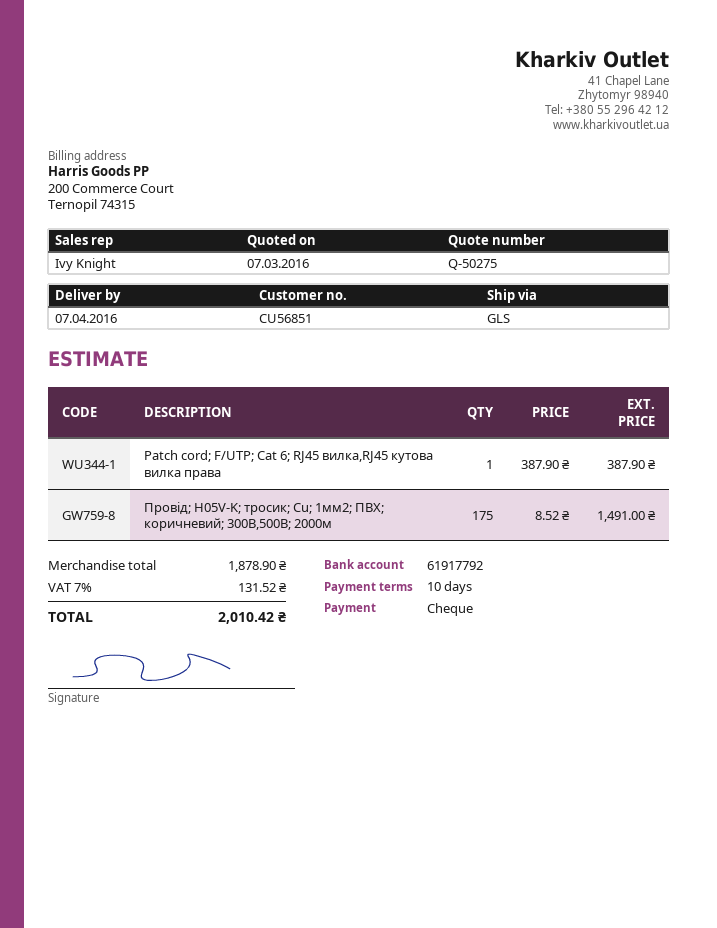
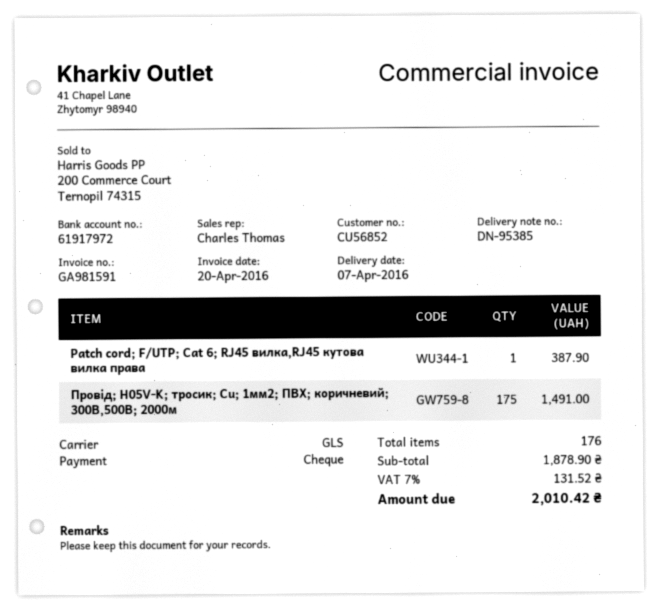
customer number: CU56851 -> CU56852
sales rep: Ivy Knight -> Charles Thomas
bank account: 61917792 -> 61917972

